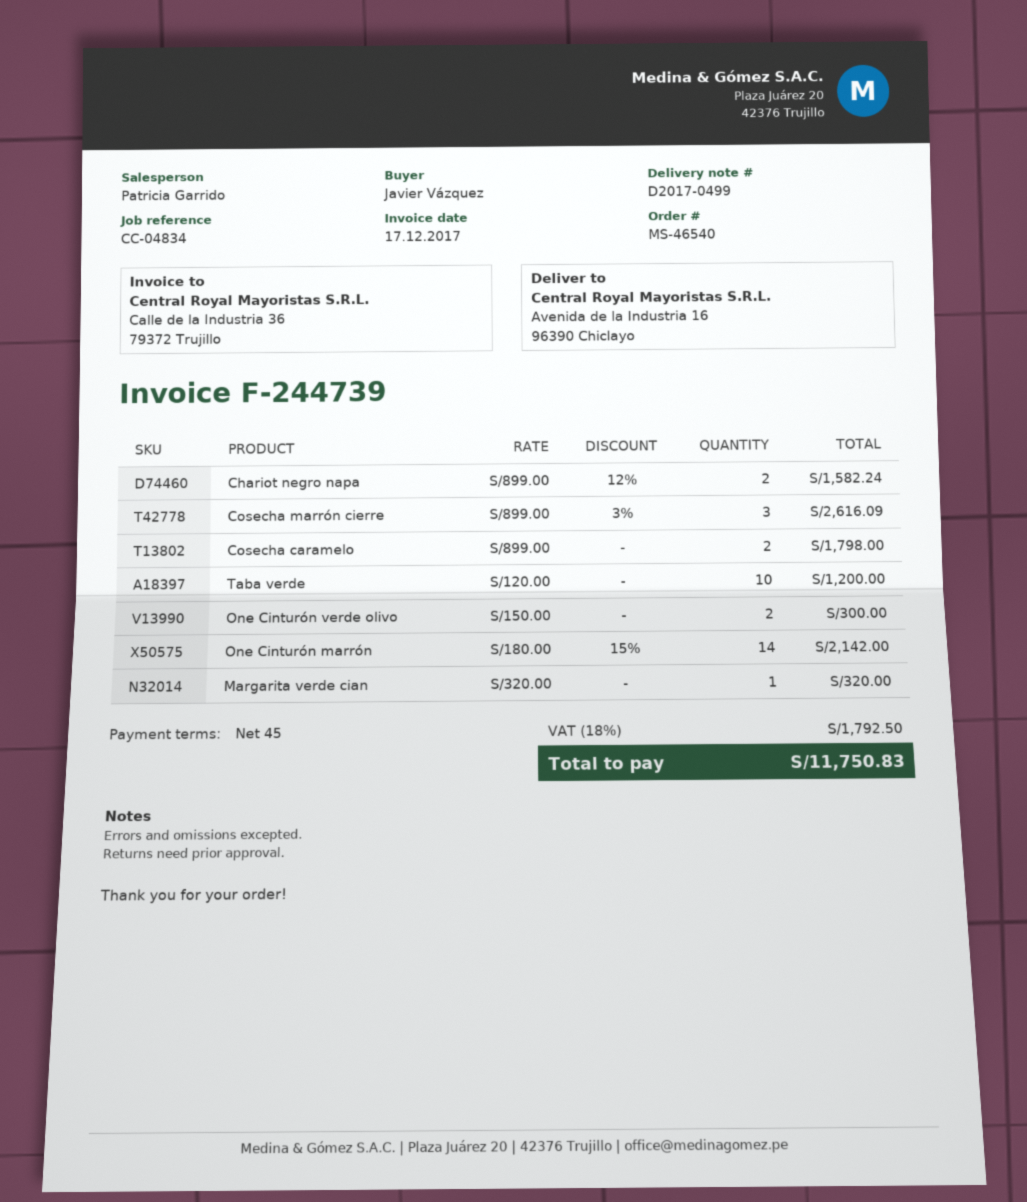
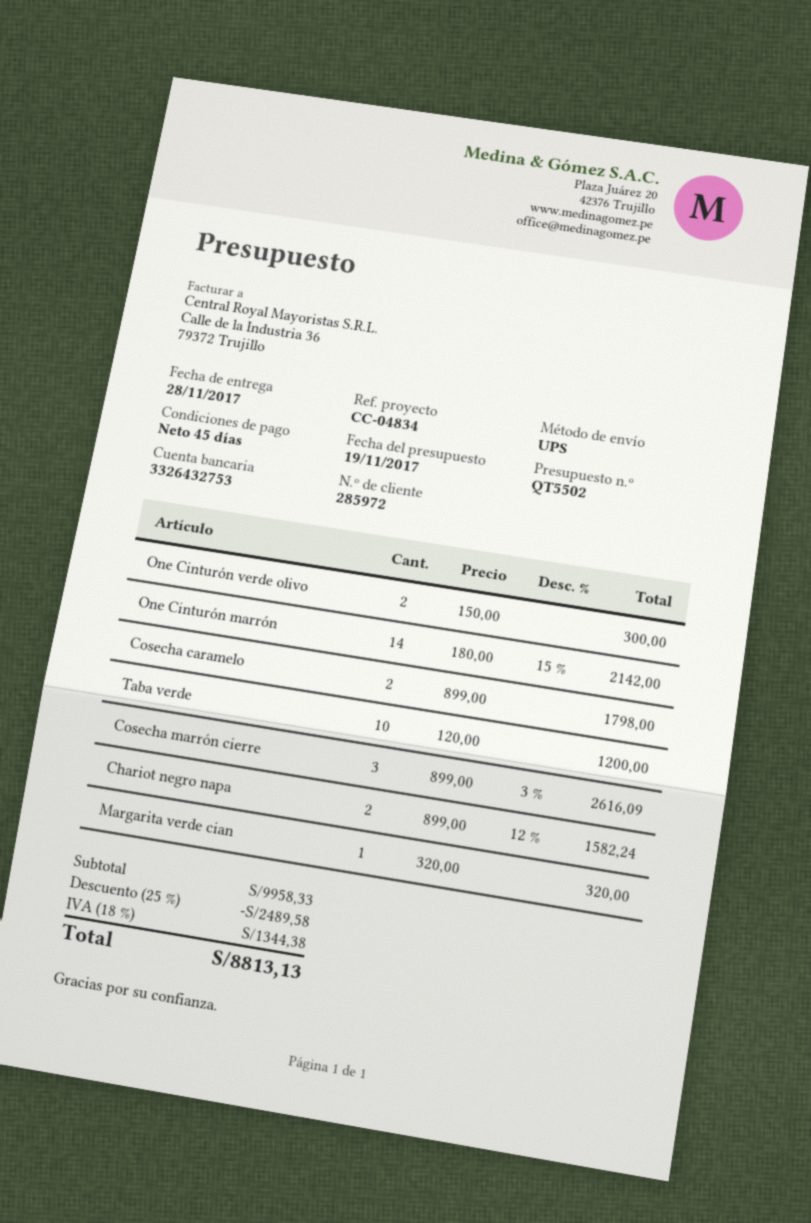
discount: none -> 25% = 2489.58
tax: 18% = 1792.50 -> 18% = 1344.38
total: 11750.83 -> 8813.13

